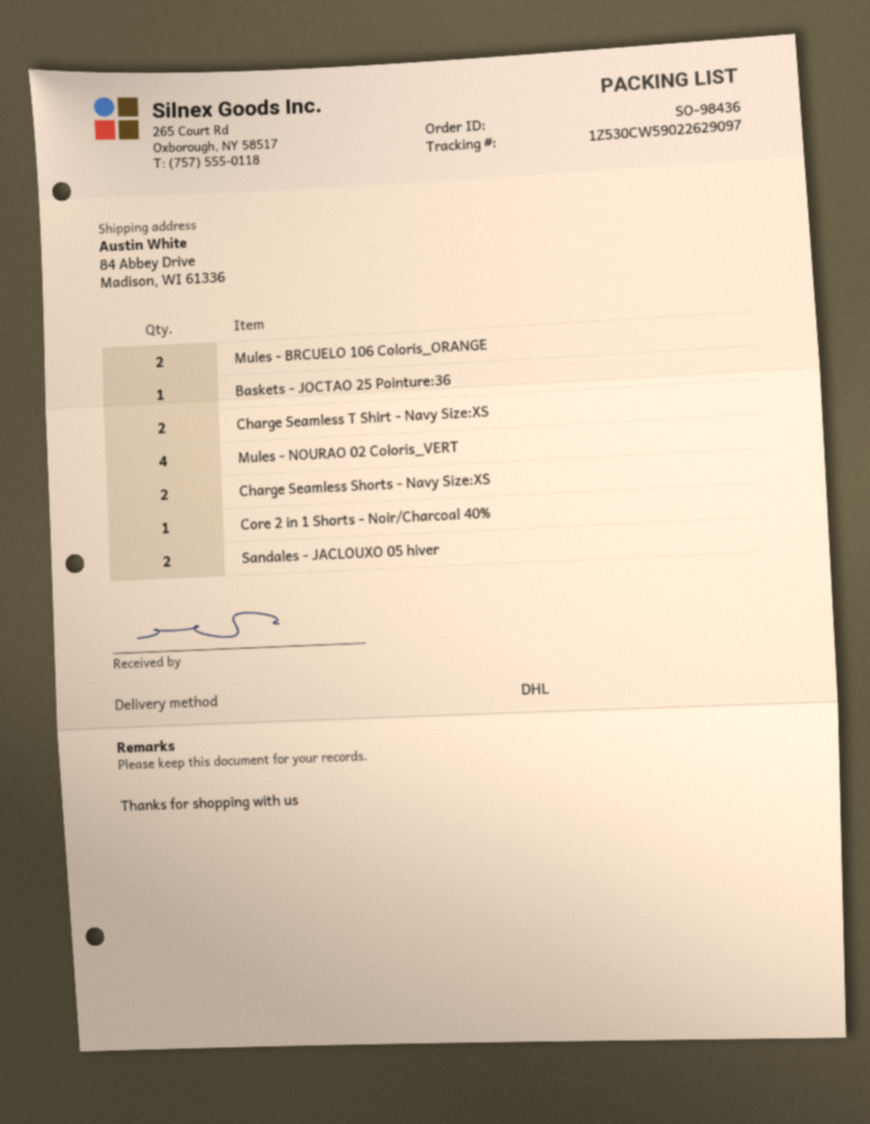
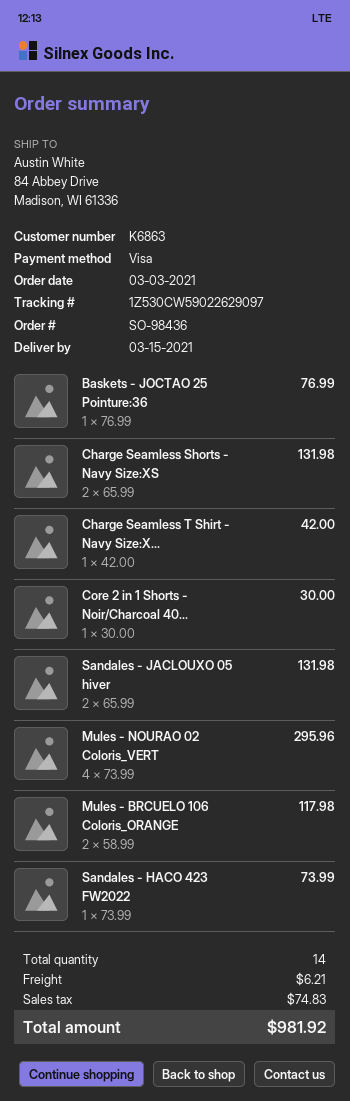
Charge Seamless T Shirt - Navy Size:XS: 2 -> 1
Sandales - HACO 423 FW2022: none -> 1

